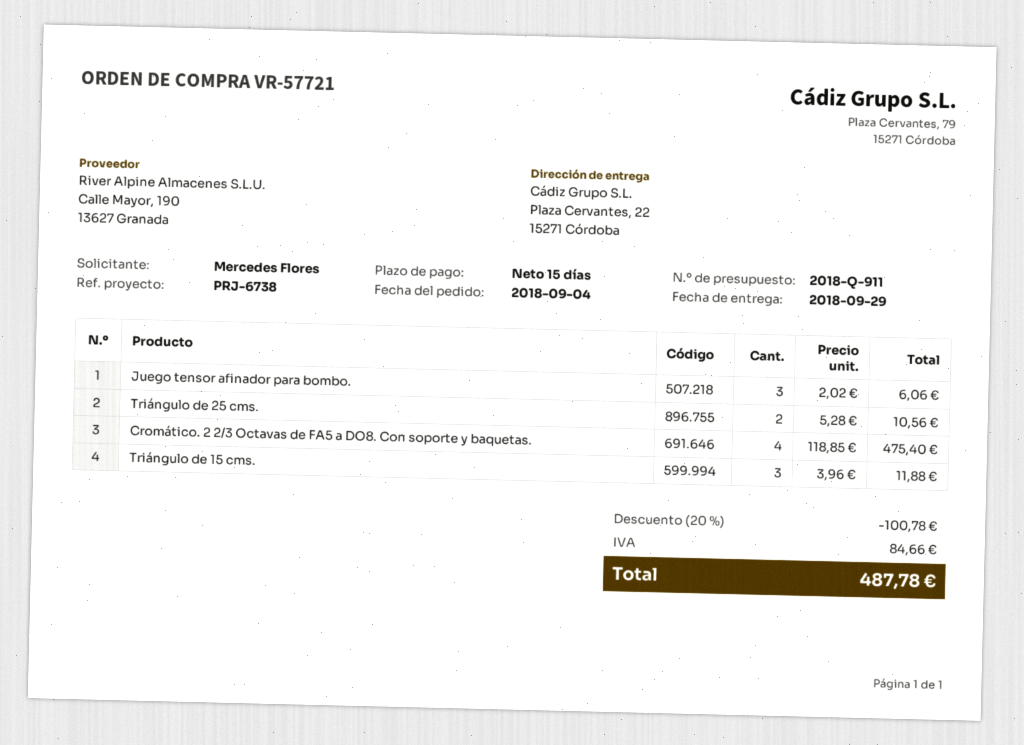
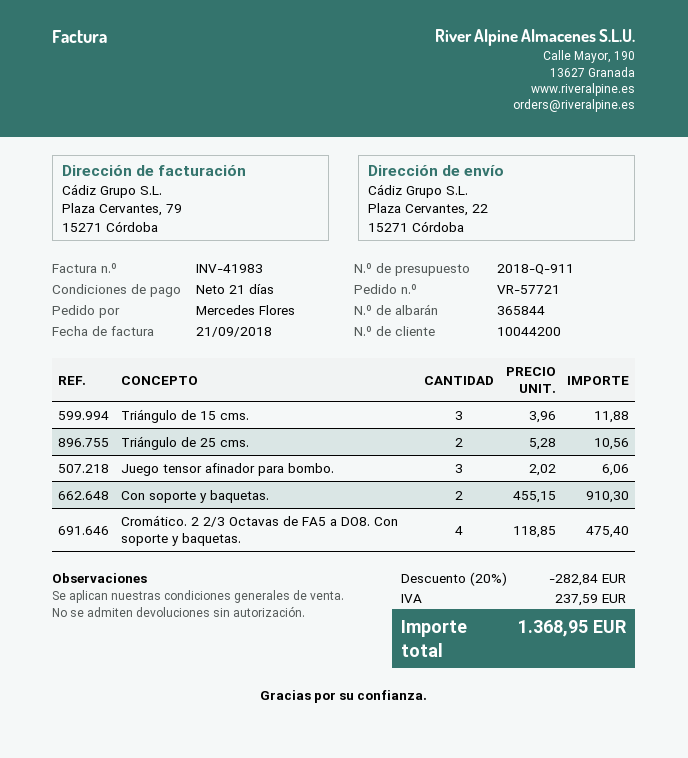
payment terms: 15 days -> 21 days
Con soporte y baquetas.: none -> 2 x 455.15 = 910.30
discount: 20% = 100.78 -> 20% = 282.84
tax: 84.66 -> 237.59
total: 487.78 -> 1368.95

